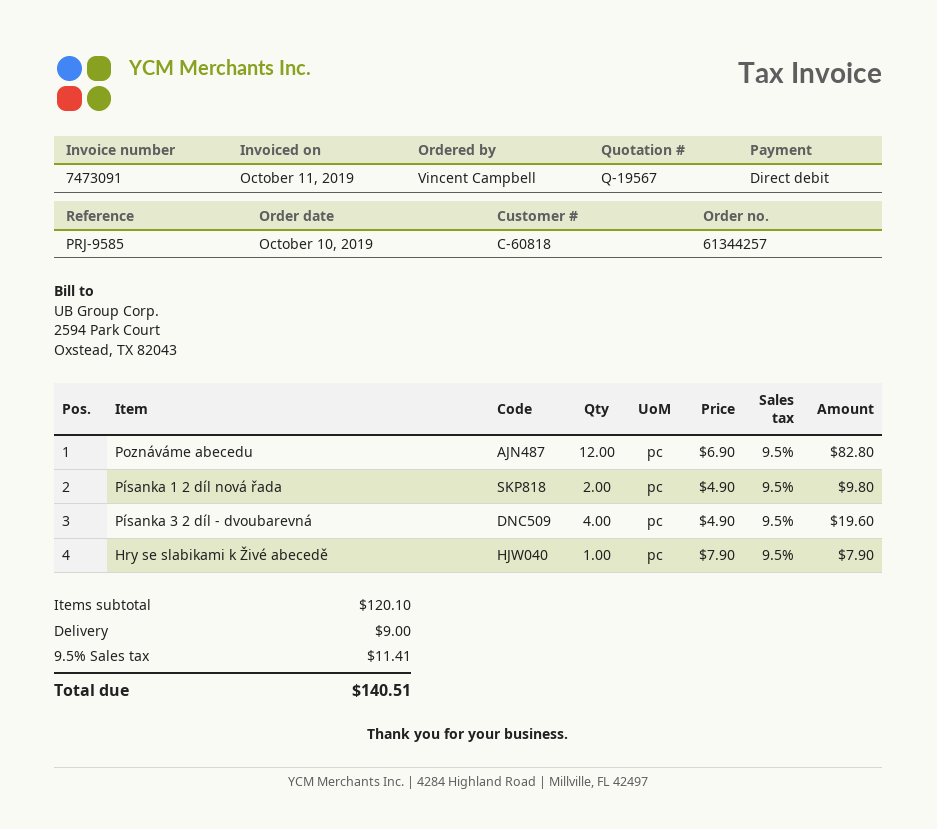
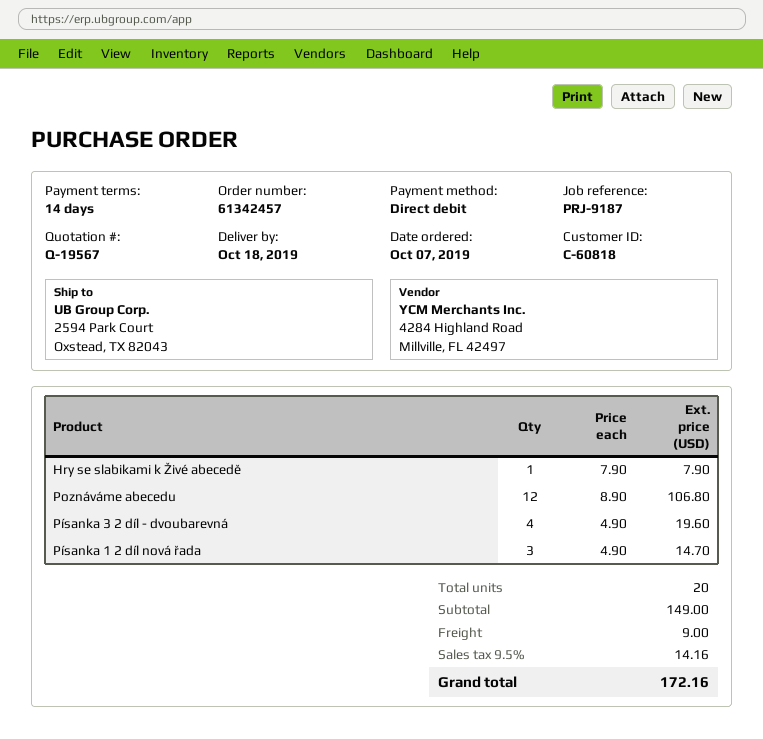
order number: 61344257 -> 61342457
order date: 2019-10-10 -> 2019-10-07
reference: PRJ-9585 -> PRJ-9187
Poznáváme abecedu: 12 x 6.90 = 82.80 -> 12 x 8.90 = 106.80
Písanka 1 2 díl nová řada: 2 x 4.90 = 9.80 -> 3 x 4.90 = 14.70
subtotal: 120.10 -> 149.00
tax: 9.5% = 11.41 -> 9.5% = 14.16
total: 140.51 -> 172.16

